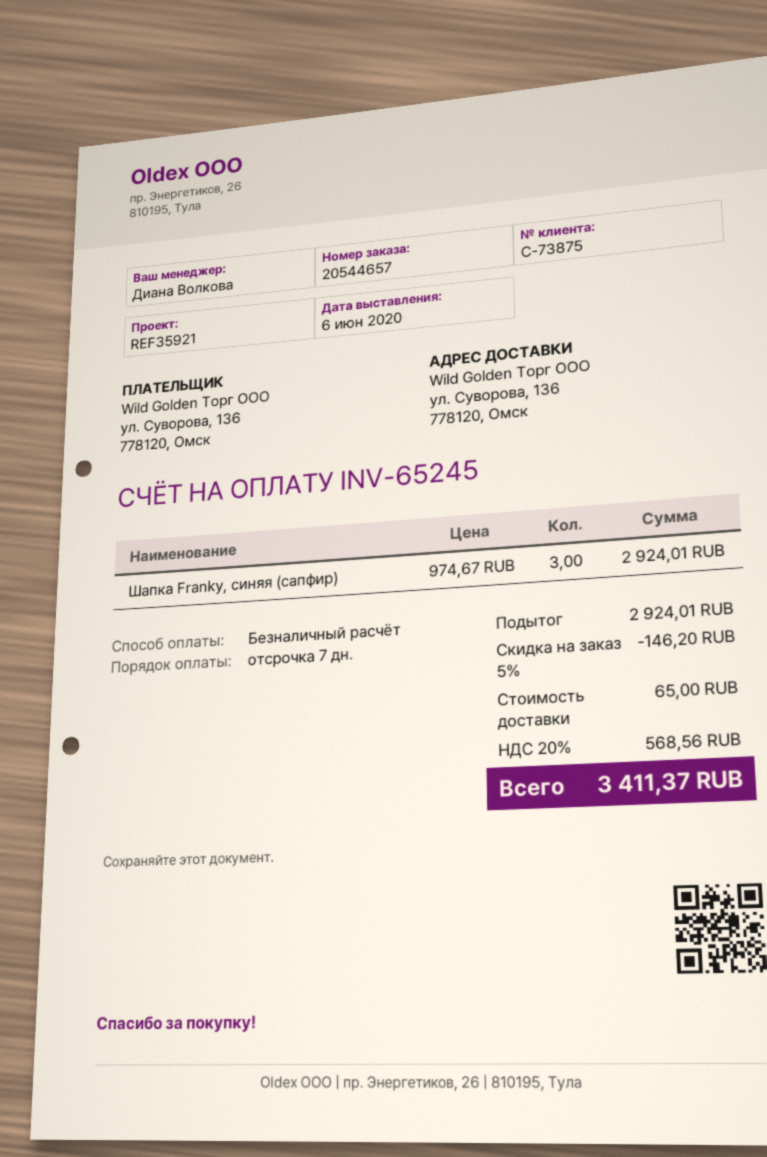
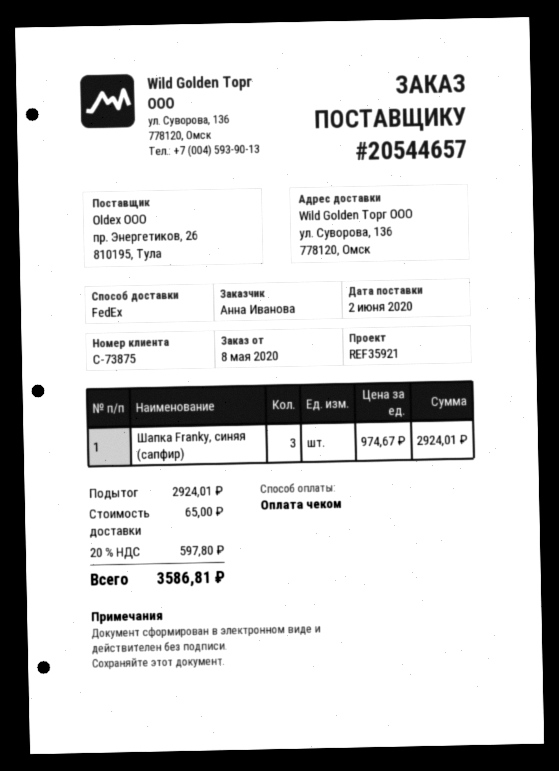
payment method: bank transfer -> cheque
discount: 5% = 146.20 -> none
tax: 20% = 568.56 -> 20% = 597.80
total: 3411.37 -> 3586.81

